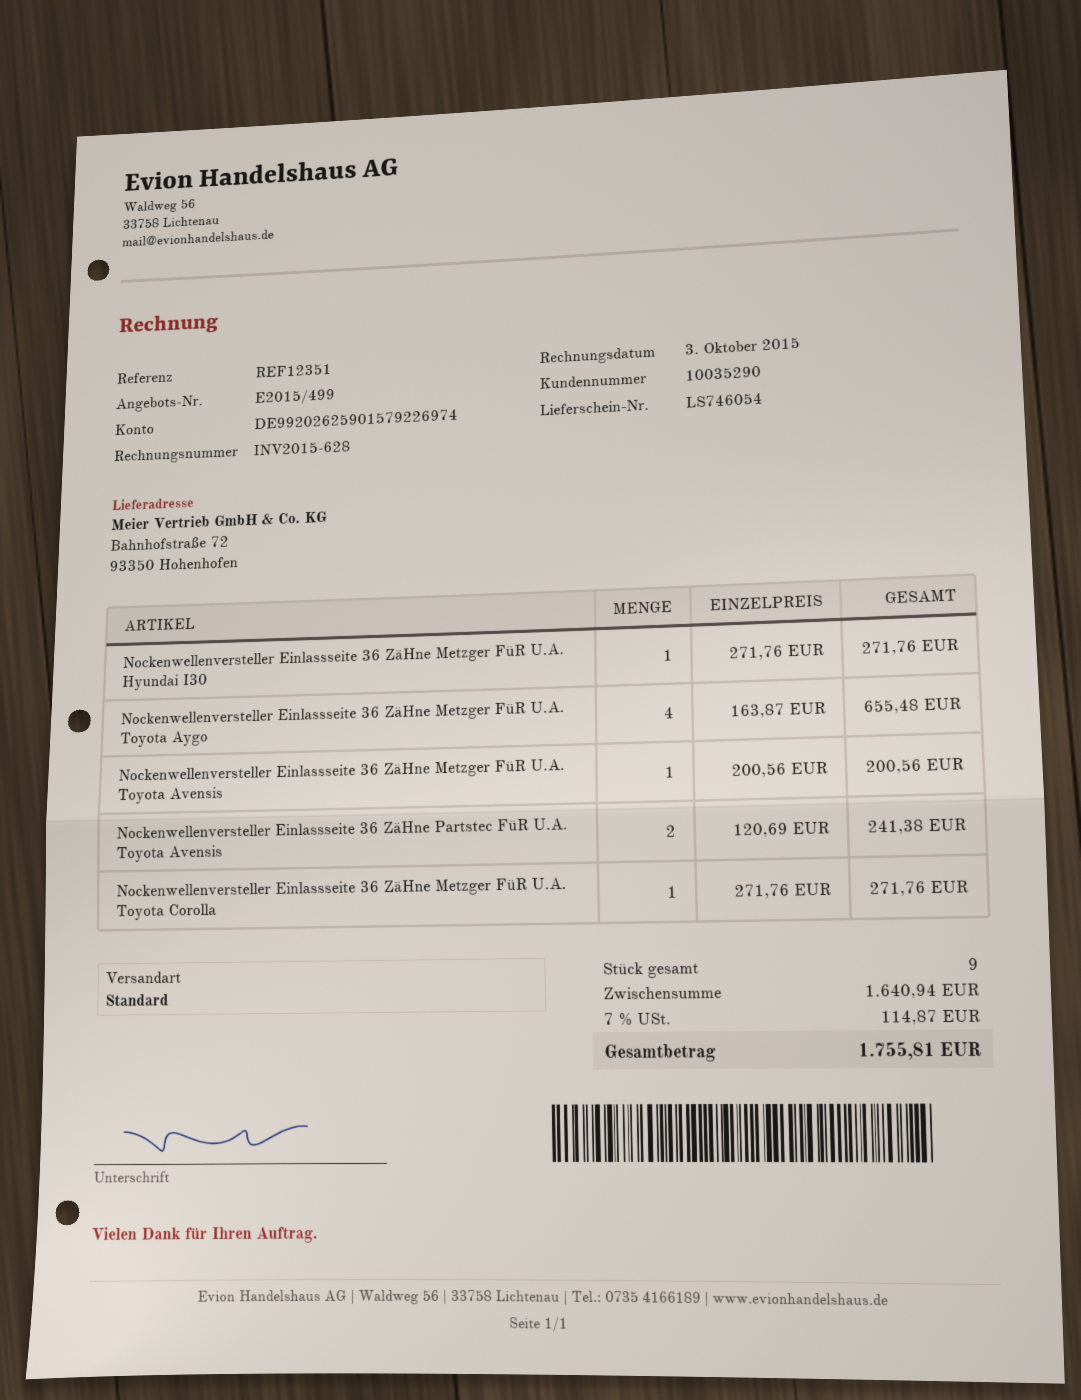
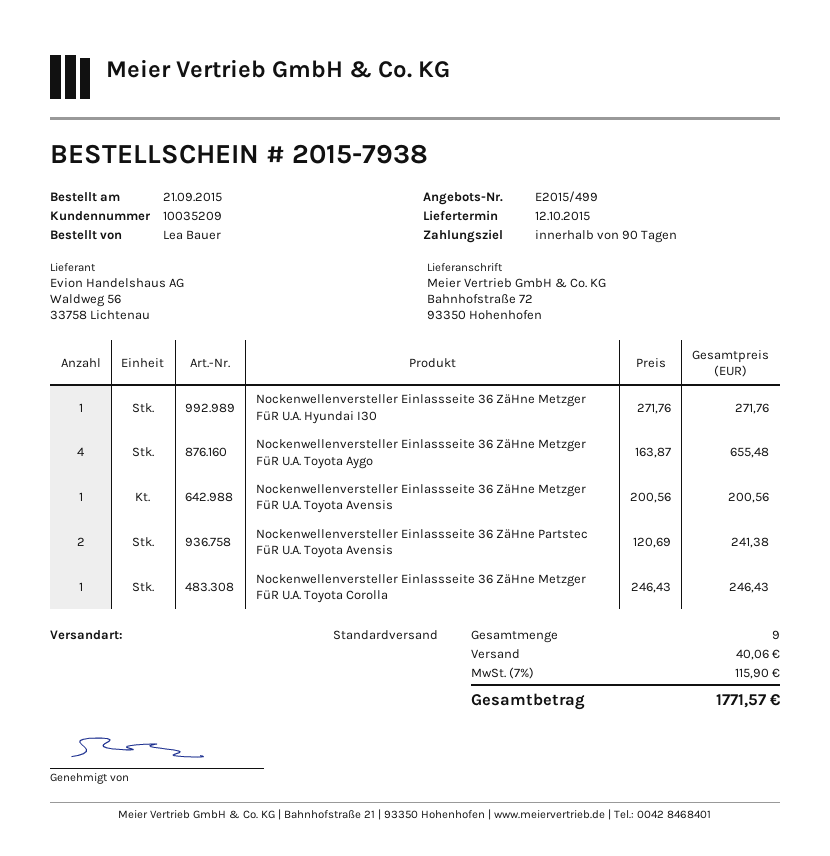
customer number: 10035290 -> 10035209
Nockenwellenversteller Einlassseite 36 ZäHne Metzger FüR U.A. Toyota Corolla: 1 x 271.76 = 271.76 -> 1 x 246.43 = 246.43
shipping: none -> 40.06
tax: 7% = 114.87 -> 7% = 115.90
total: 1755.81 -> 1771.57

